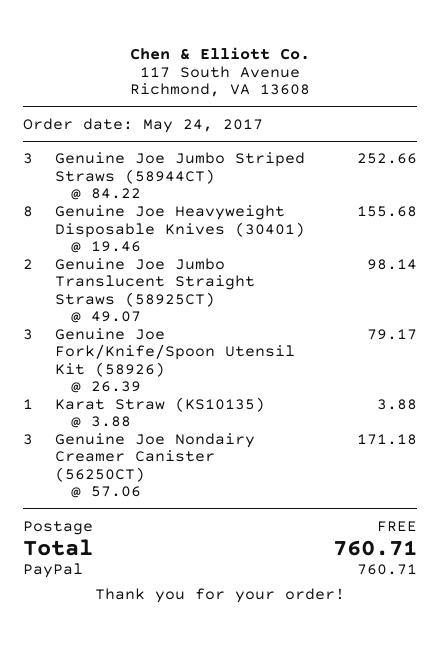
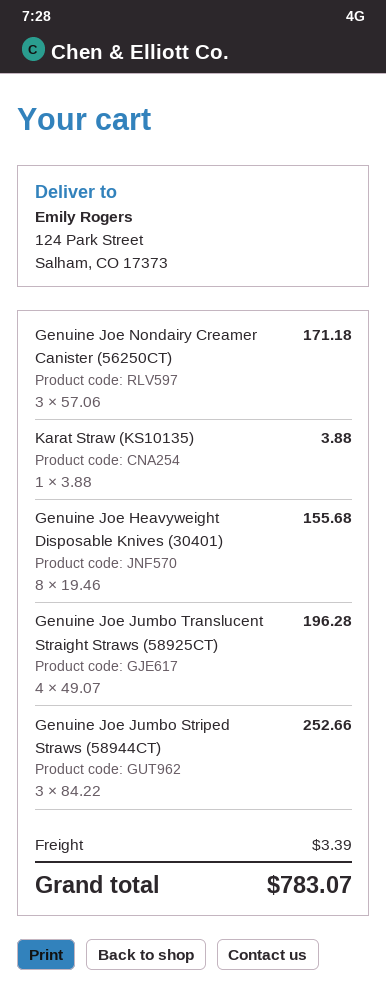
Genuine Joe Jumbo Translucent Straight Straws (58925CT): 2 x 49.07 = 98.14 -> 4 x 49.07 = 196.28
Genuine Joe Fork/Knife/Spoon Utensil Kit (58926): 3 x 26.39 = 79.17 -> none
shipping: 0.00 -> 3.39
total: 760.71 -> 783.07

